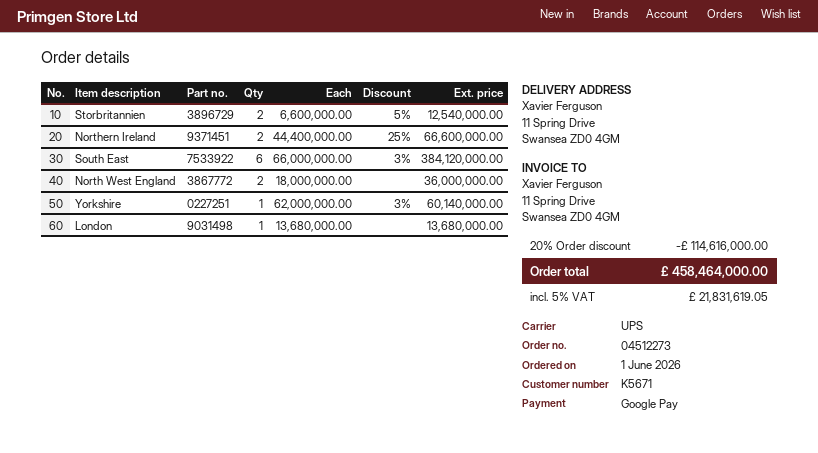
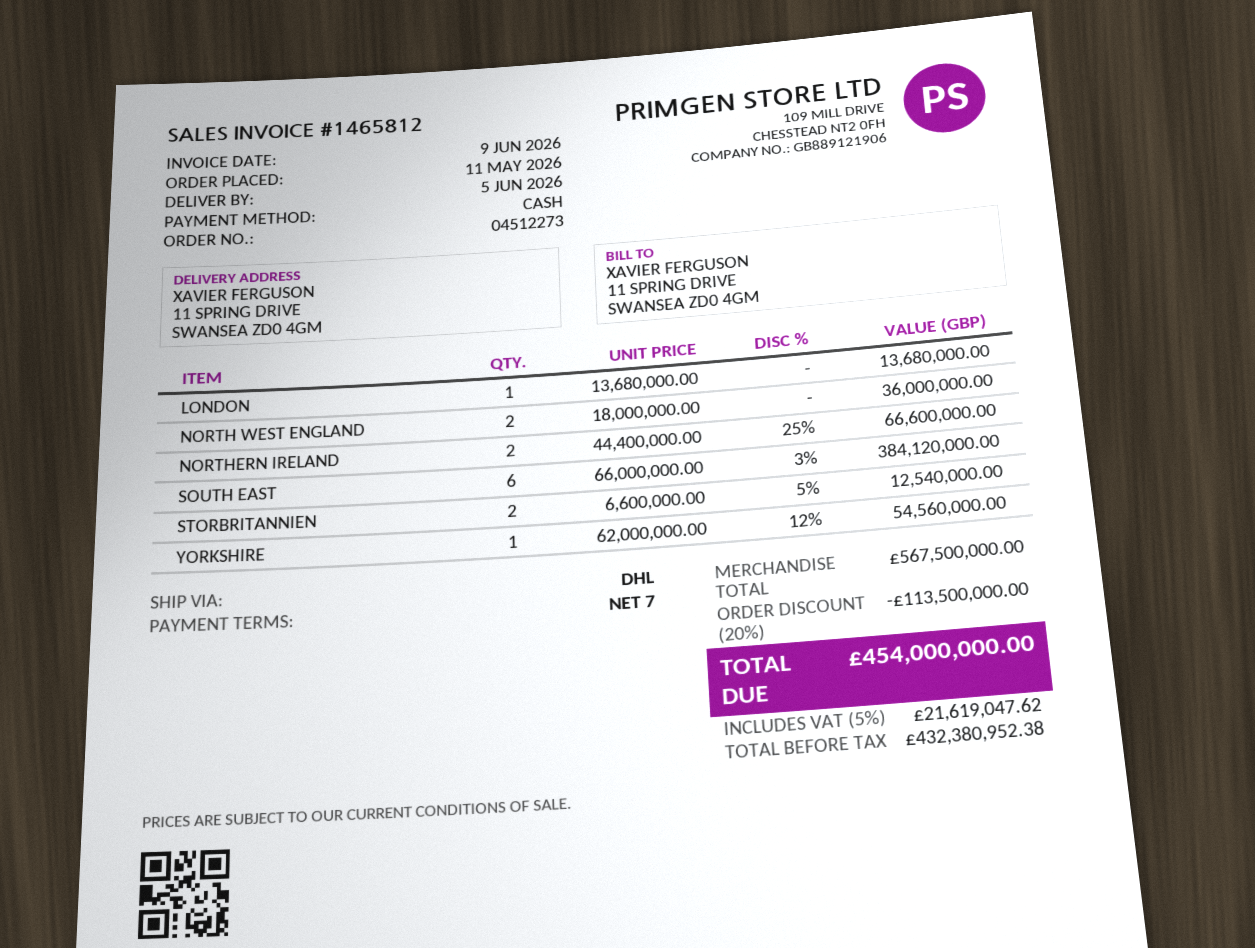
order date: 2026-06-01 -> 2026-05-11
payment method: Google Pay -> cash
shipping method: UPS -> DHL
Yorkshire: 1 x 62000000.00 - 3% = 60140000.00 -> 1 x 62000000.00 - 12% = 54560000.00
discount: 20% = 114616000.00 -> 20% = 113500000.00
tax: 5% = 21831619.05 -> 5% = 21619047.62
total: 458464000.00 -> 454000000.00

